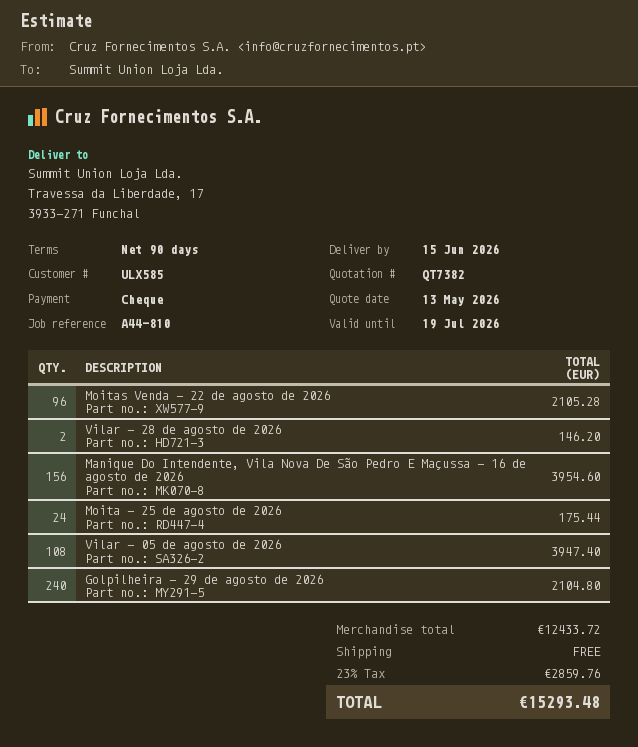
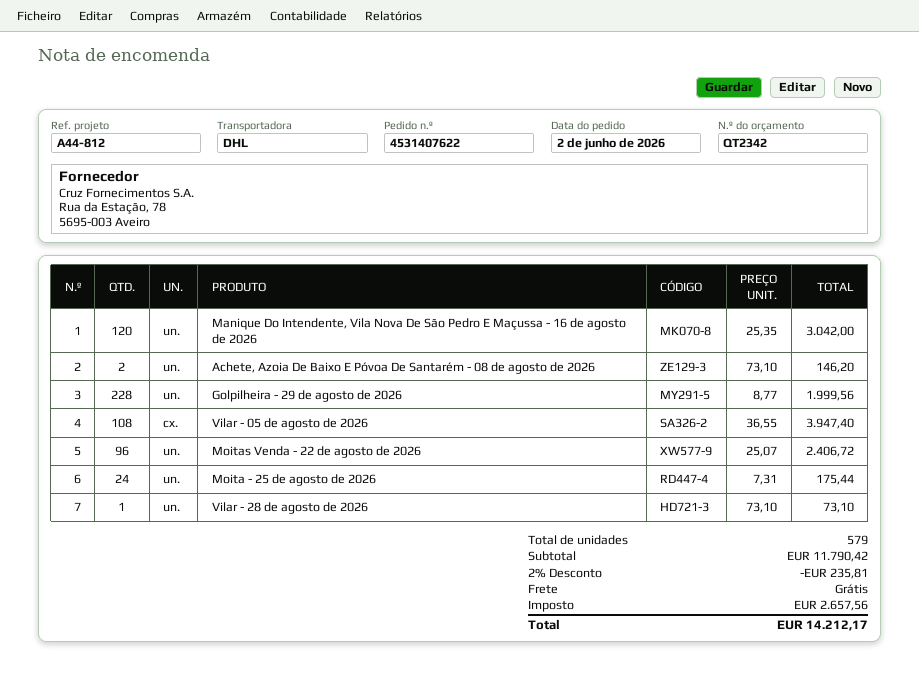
quote number: QT7382 -> QT2342
reference: A44-810 -> A44-812
Moitas Venda - 22 de agosto de 2026: 96 for 2105.28 -> 96 for 2406.72
Vilar - 28 de agosto de 2026: 2 for 146.20 -> 1 for 73.10
Manique Do Intendente, Vila Nova De São Pedro E Maçussa - 16 de agosto de 2026: 156 for 3954.60 -> 120 for 3042.00
Golpilheira - 29 de agosto de 2026: 240 for 2104.80 -> 228 for 1999.56
Achete, Azoia De Baixo E Póvoa De Santarém - 08 de agosto de 2026: none -> 2 for 146.20
subtotal: 12433.72 -> 11790.42
discount: none -> 2% = 235.81
tax: 2859.76 -> 2657.56
total: 15293.48 -> 14212.17

